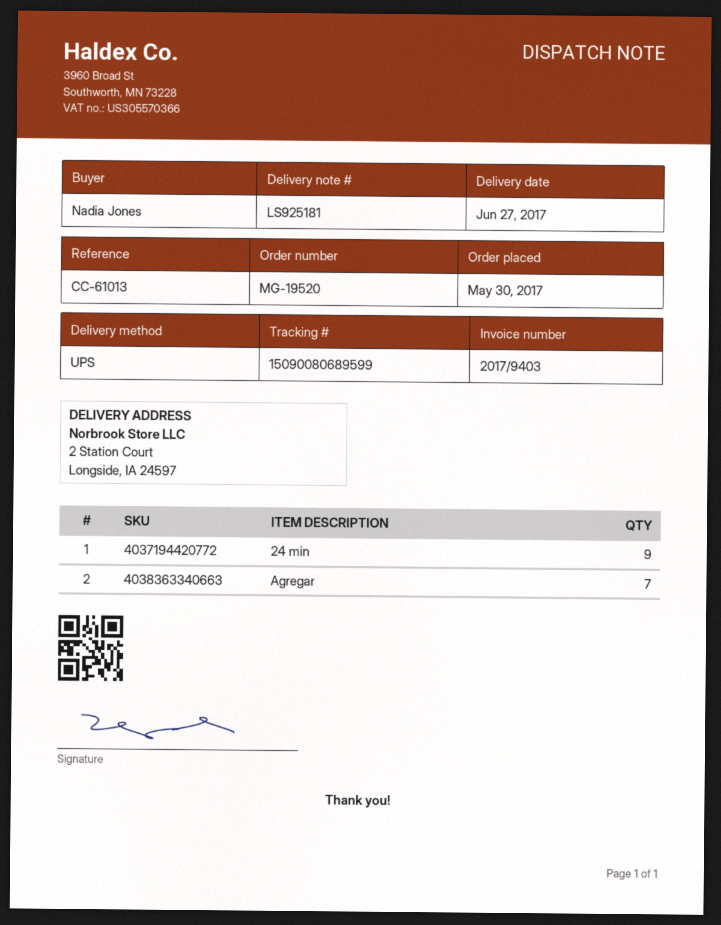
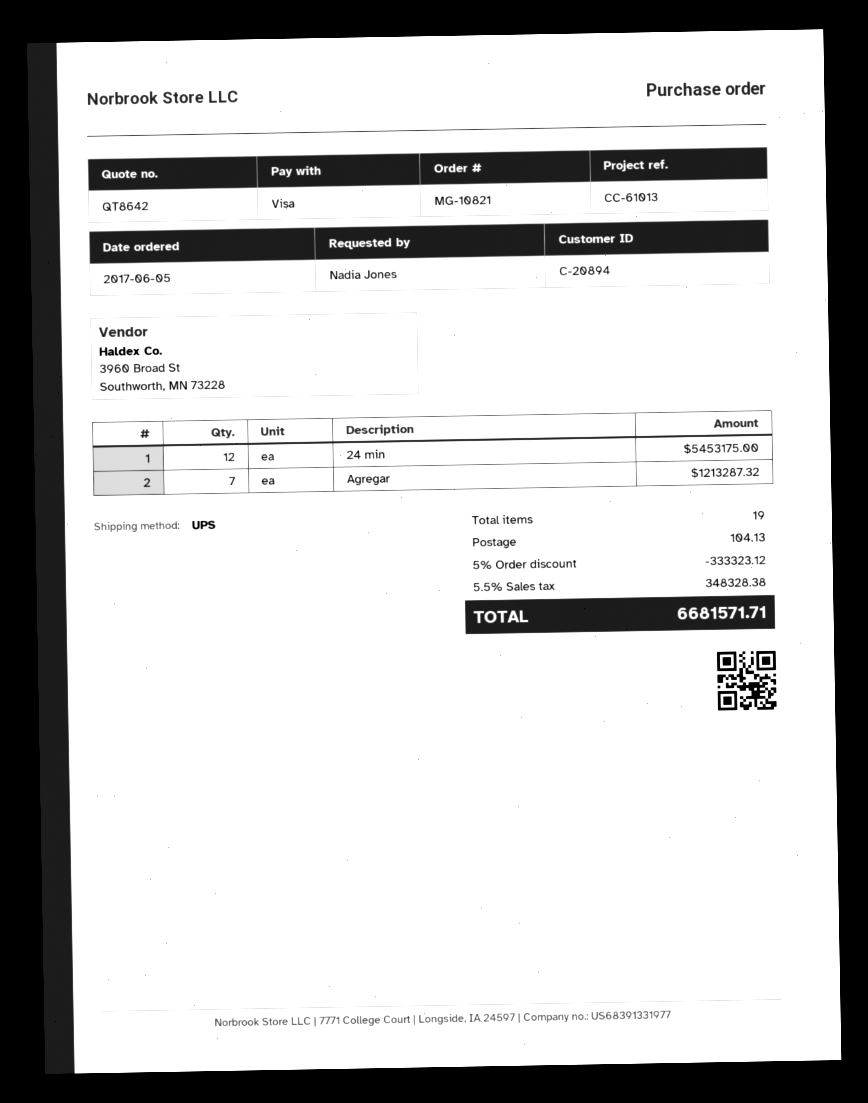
order number: MG-19520 -> MG-10821
order date: 2017-05-30 -> 2017-06-05
24 min: 9 -> 12

